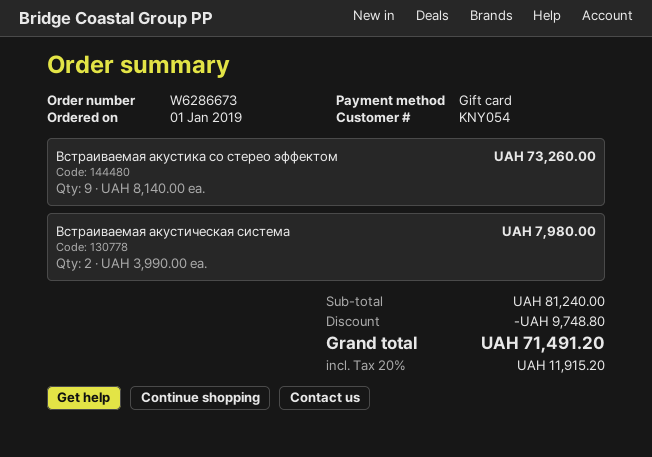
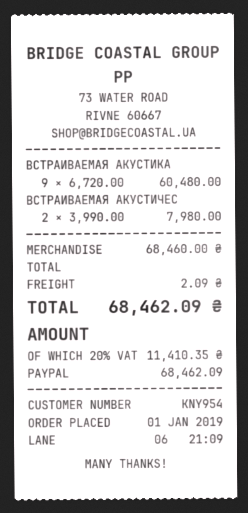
customer number: KNY054 -> KNY954
payment method: gift card -> PayPal
Встраиваемая акустика со стерео эффектом: 9 x 8140.00 = 73260.00 -> 9 x 6720.00 = 60480.00
subtotal: 81240.00 -> 68460.00
discount: 9748.80 -> none
shipping: none -> 2.09
tax: 20% = 11915.20 -> 20% = 11410.35
total: 71491.20 -> 68462.09

